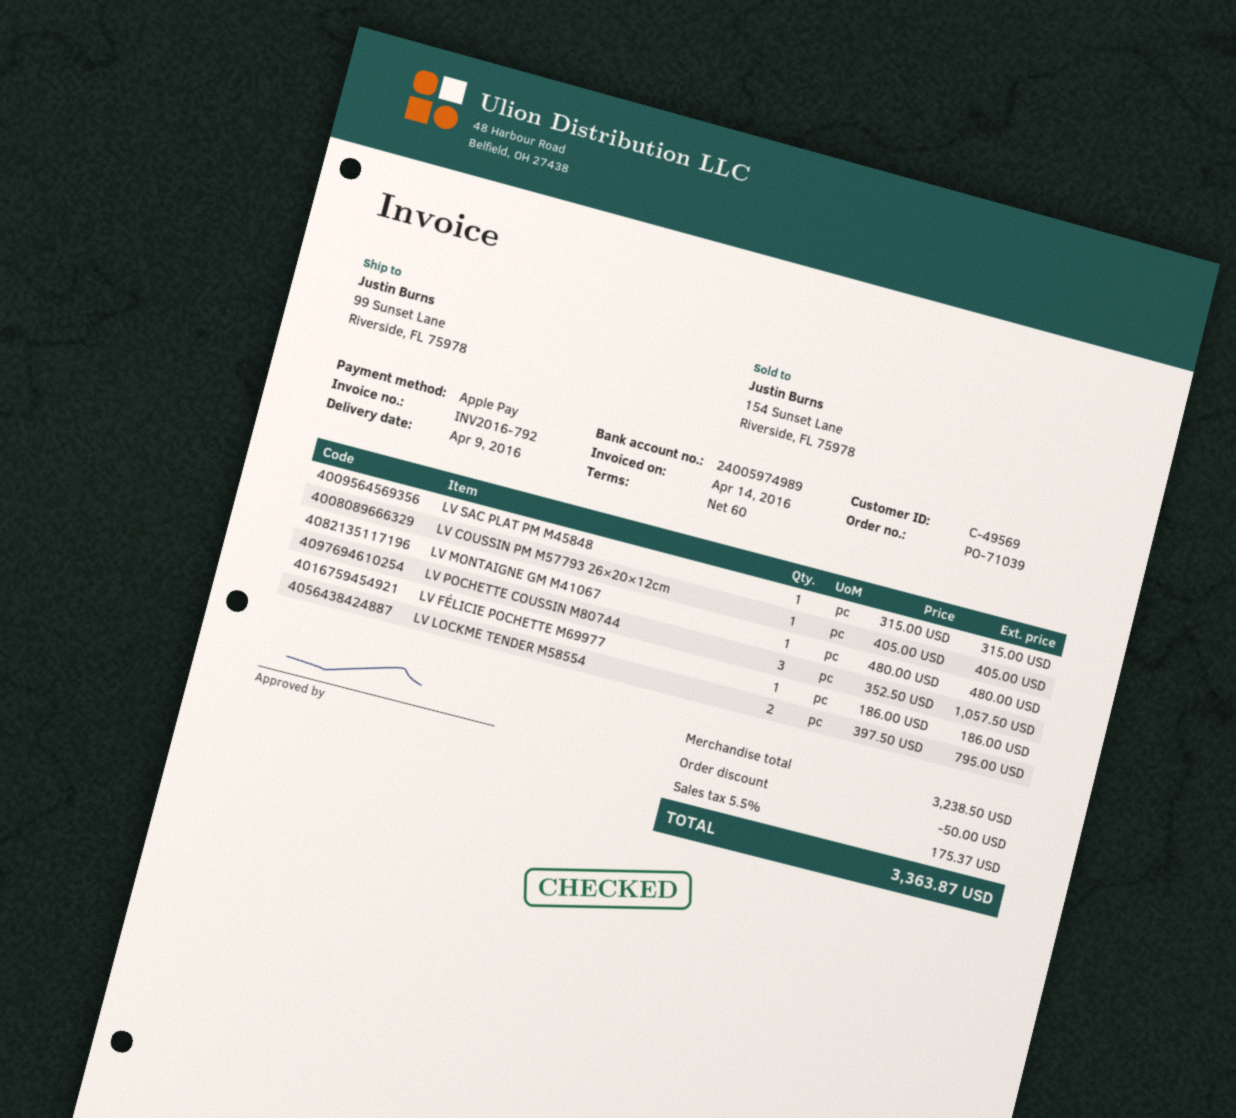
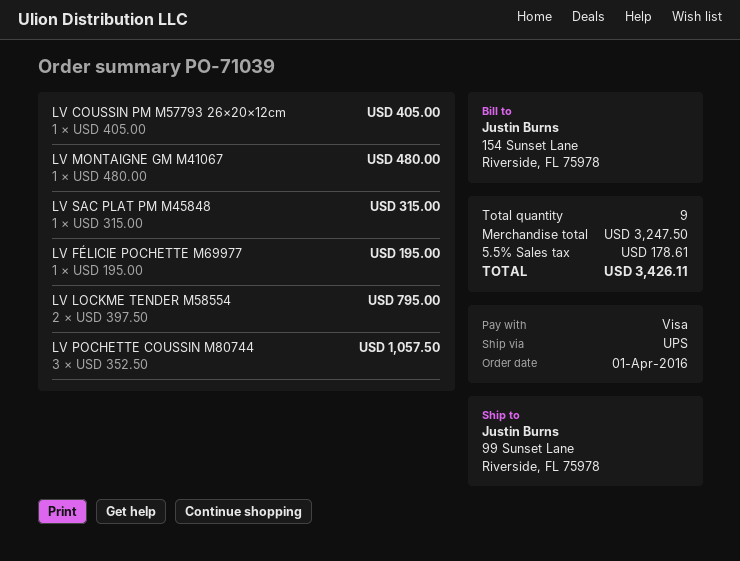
payment method: Apple Pay -> Visa
LV FÉLICIE POCHETTE M69977: 1 x 186.00 = 186.00 -> 1 x 195.00 = 195.00
subtotal: 3238.50 -> 3247.50
discount: 50.00 -> none
tax: 5.5% = 175.37 -> 5.5% = 178.61
total: 3363.87 -> 3426.11

